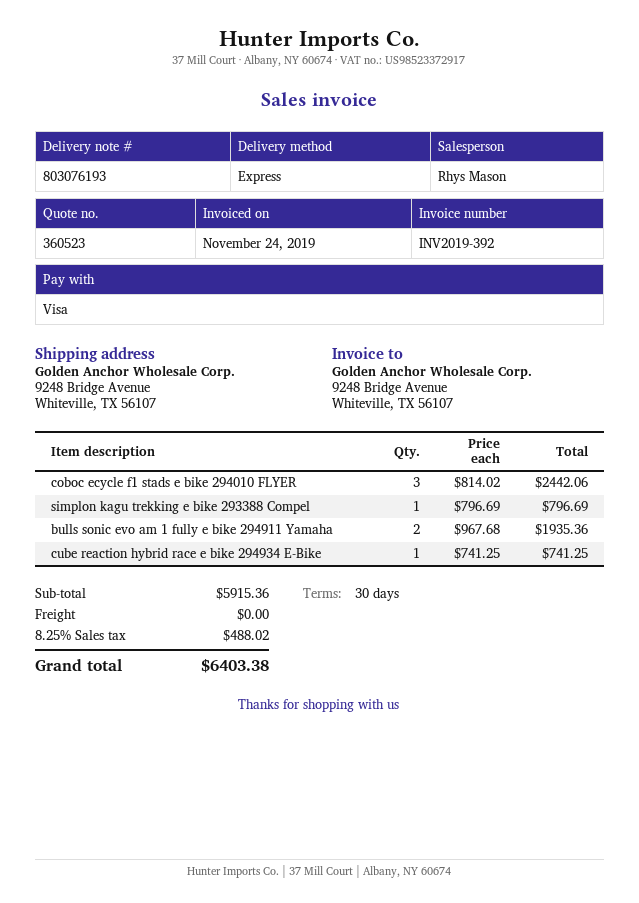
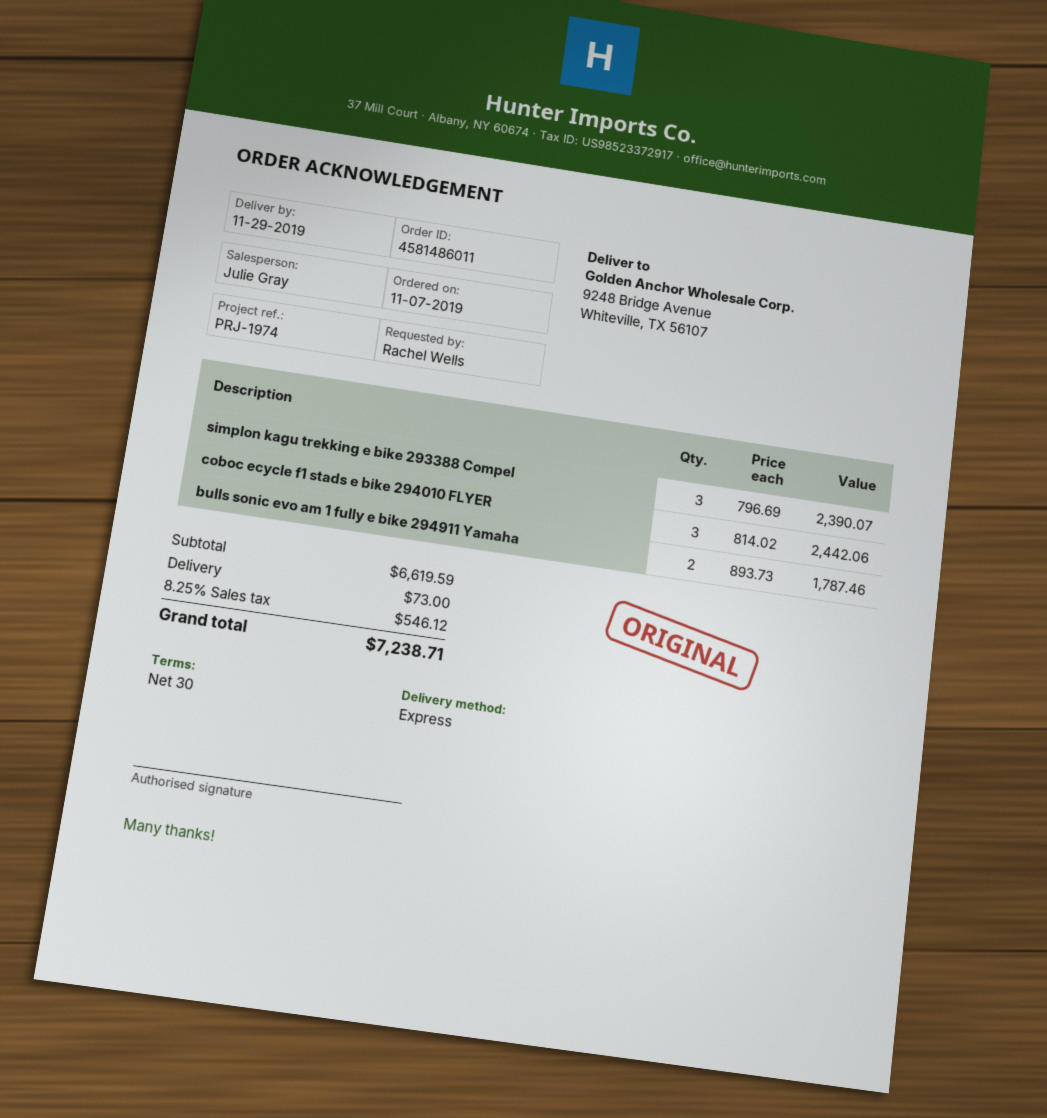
sales rep: Rhys Mason -> Julie Gray
simplon kagu trekking e bike 293388 Compel: 1 x 796.69 = 796.69 -> 3 x 796.69 = 2390.07
bulls sonic evo am 1 fully e bike 294911 Yamaha: 2 x 967.68 = 1935.36 -> 2 x 893.73 = 1787.46
cube reaction hybrid race e bike 294934 E-Bike: 1 x 741.25 = 741.25 -> none
subtotal: 5915.36 -> 6619.59
shipping: 0.00 -> 73.00
tax: 8.25% = 488.02 -> 8.25% = 546.12
total: 6403.38 -> 7238.71

